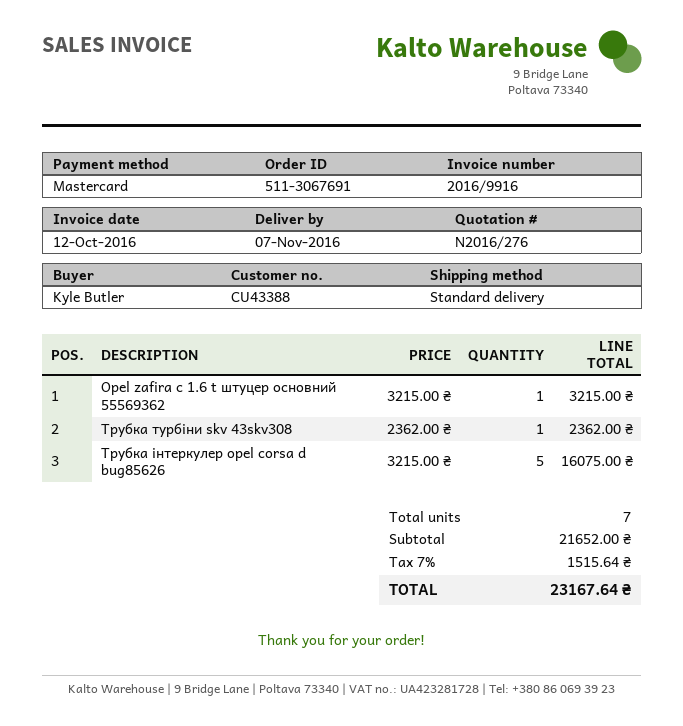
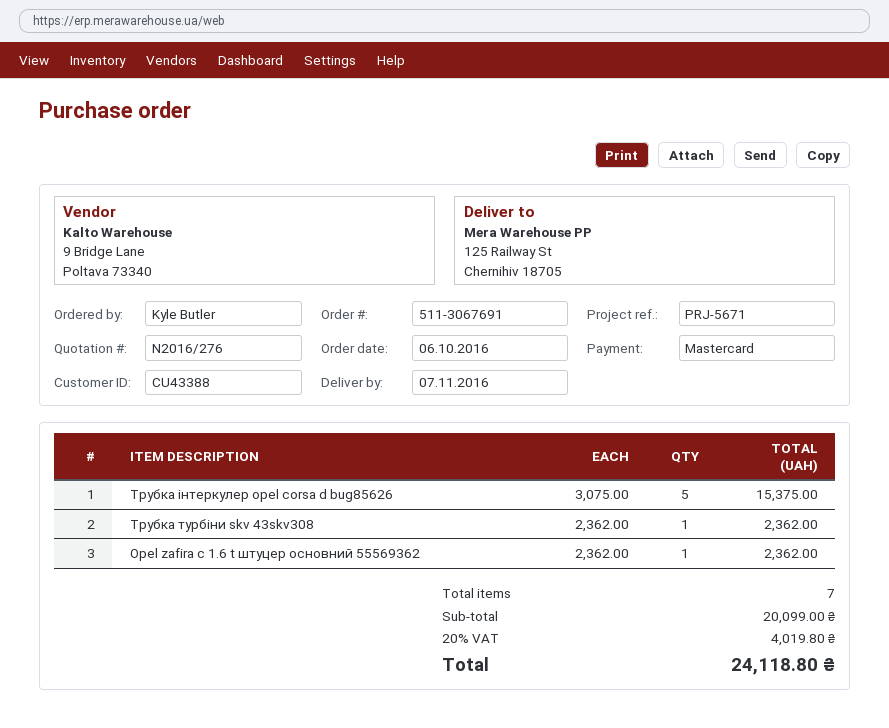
Opel zafira c 1.6 t штуцер основний 55569362: 1 x 3215.00 = 3215.00 -> 1 x 2362.00 = 2362.00
Трубка інтеркулер opel corsa d bug85626: 5 x 3215.00 = 16075.00 -> 5 x 3075.00 = 15375.00
subtotal: 21652.00 -> 20099.00
tax: 7% = 1515.64 -> 20% = 4019.80
total: 23167.64 -> 24118.80

